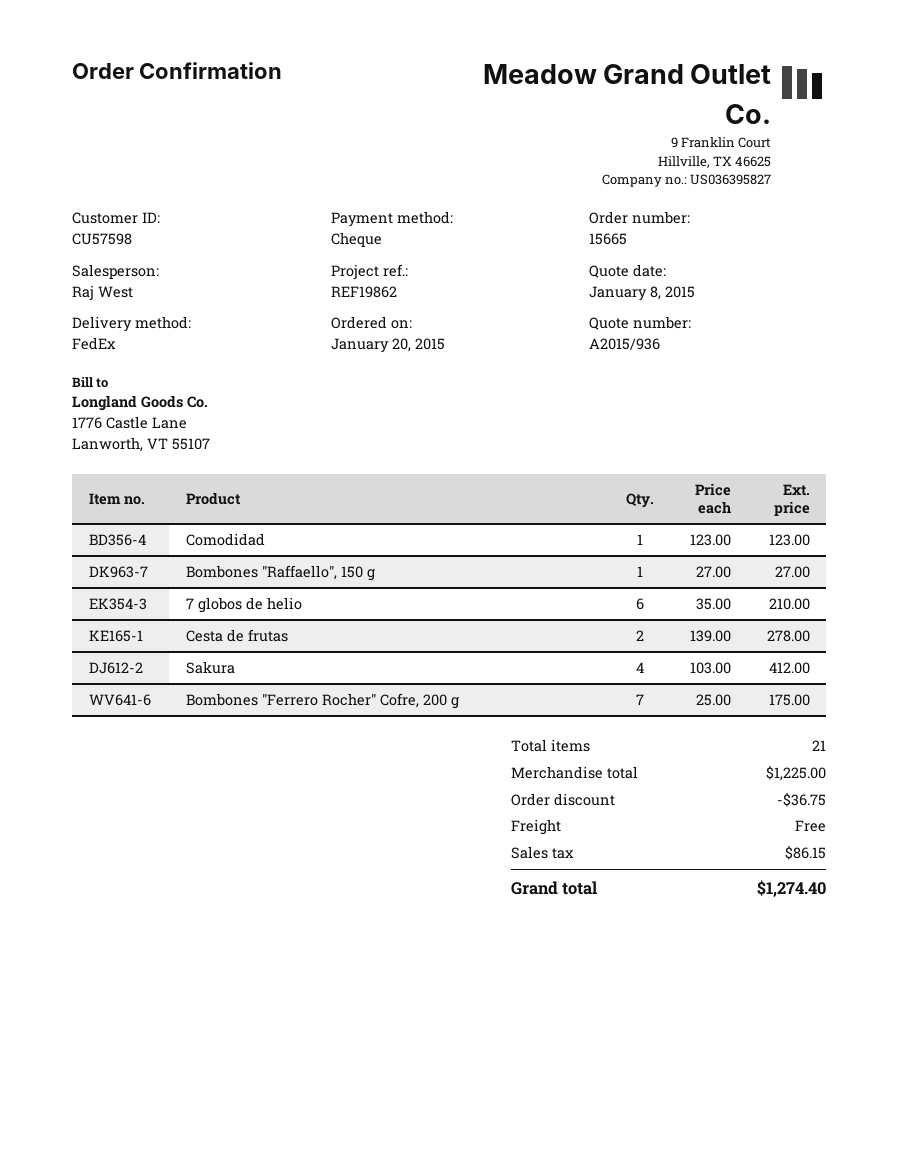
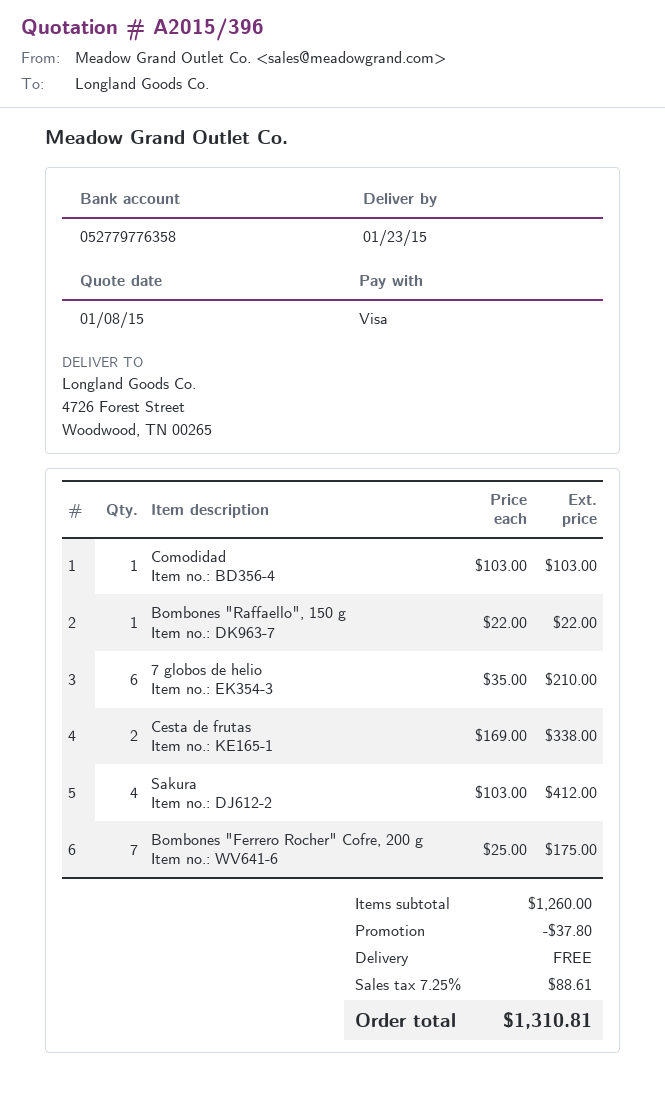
quote number: A2015/936 -> A2015/396
payment method: cheque -> Visa
Comodidad: 1 x 123.00 = 123.00 -> 1 x 103.00 = 103.00
Bombones "Raffaello", 150 g: 1 x 27.00 = 27.00 -> 1 x 22.00 = 22.00
Cesta de frutas: 2 x 139.00 = 278.00 -> 2 x 169.00 = 338.00
subtotal: 1225.00 -> 1260.00
discount: 36.75 -> 37.80
tax: 86.15 -> 88.61
total: 1274.40 -> 1310.81

